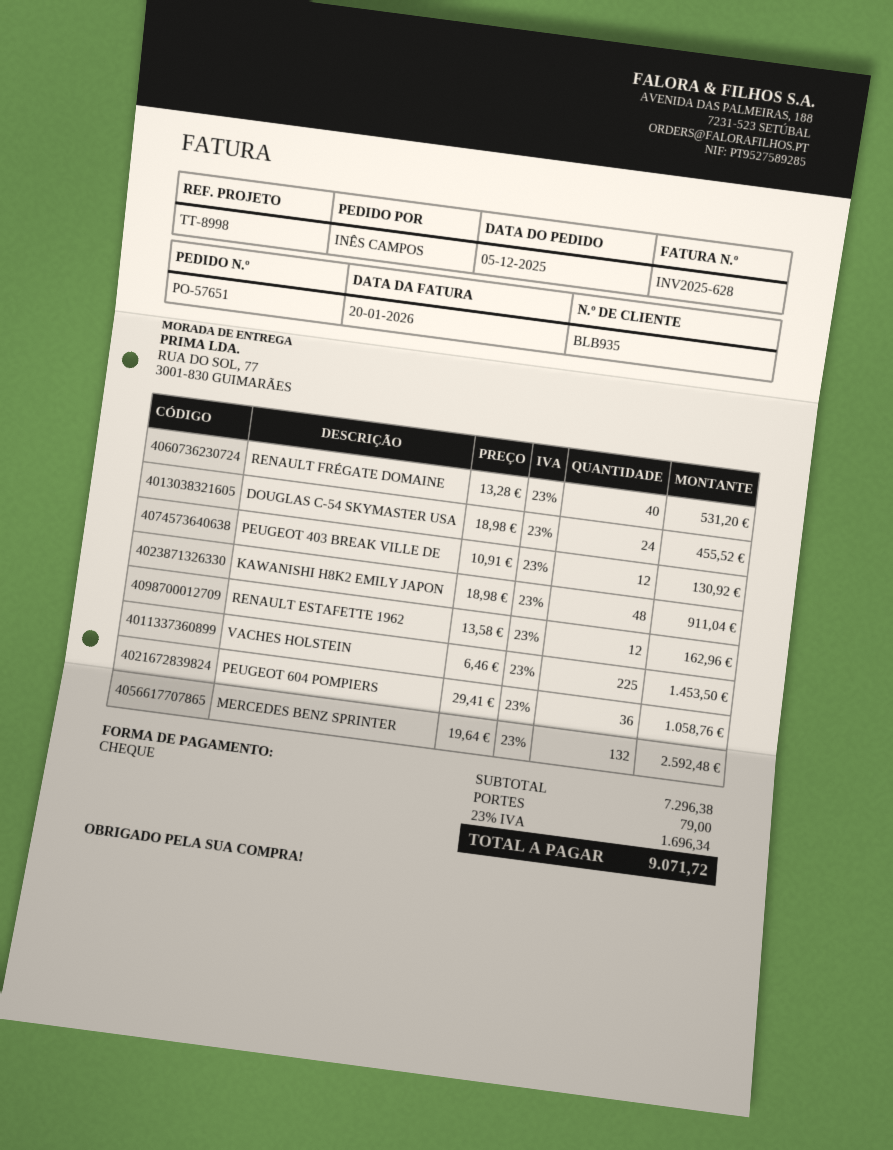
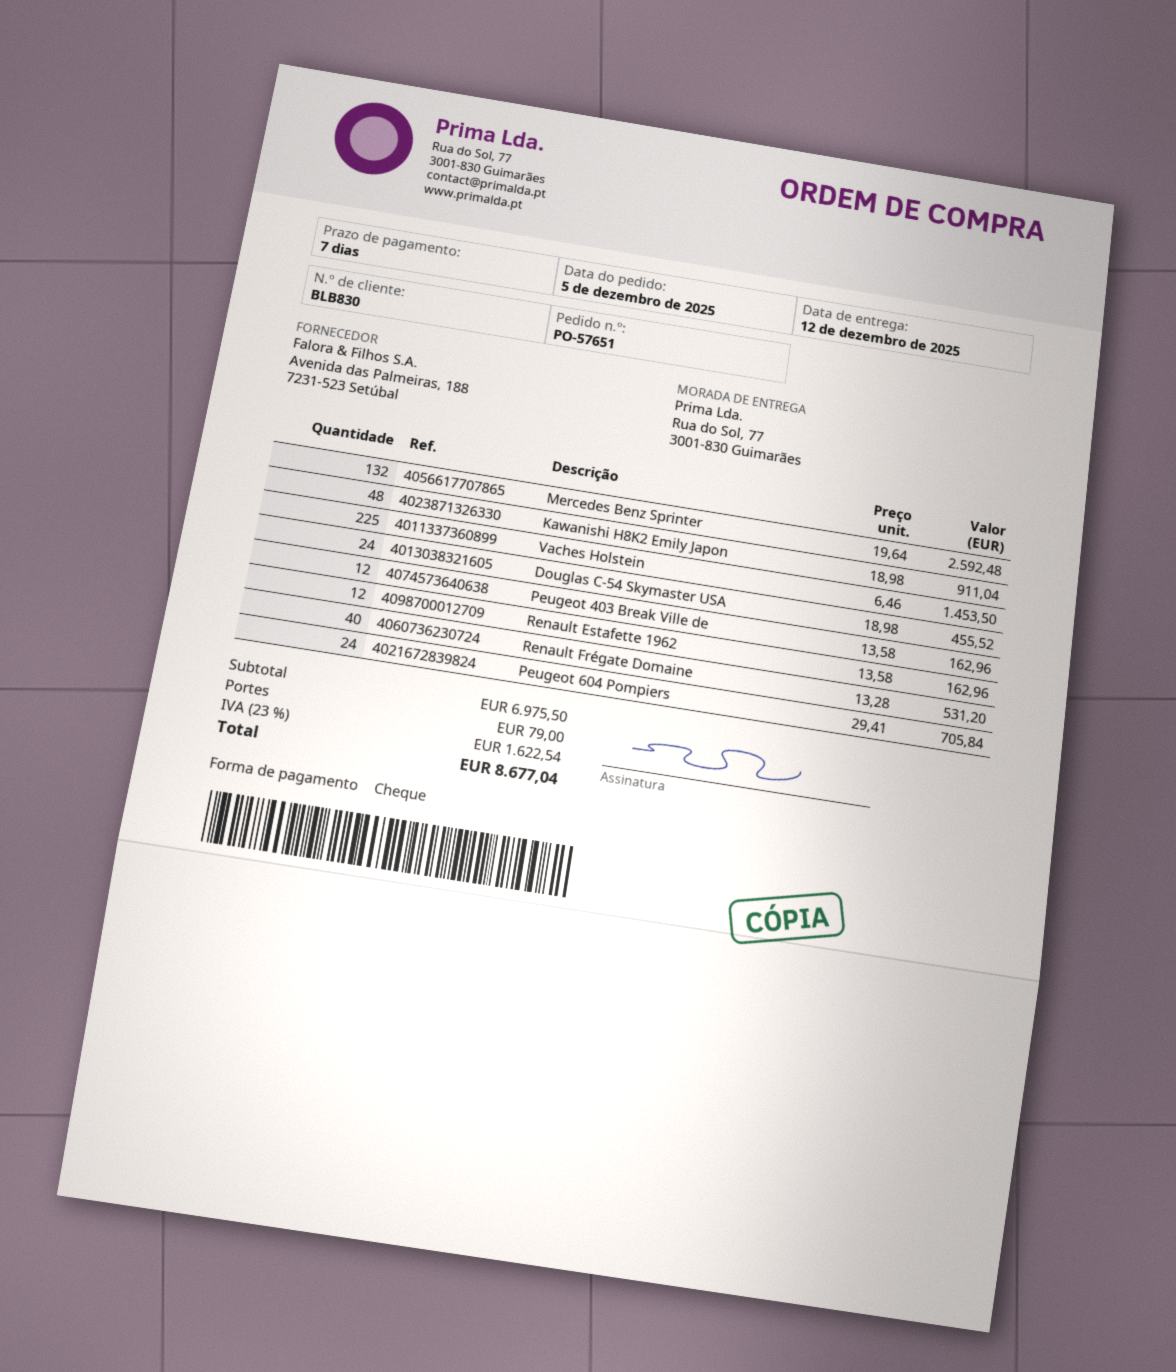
customer number: BLB935 -> BLB830
PEUGEOT 403 BREAK VILLE DE: 12 x 10.91 = 130.92 -> 12 x 13.58 = 162.96
PEUGEOT 604 POMPIERS: 36 x 29.41 = 1058.76 -> 24 x 29.41 = 705.84
subtotal: 7296.38 -> 6975.50
tax: 23% = 1696.34 -> 23% = 1622.54
total: 9071.72 -> 8677.04

